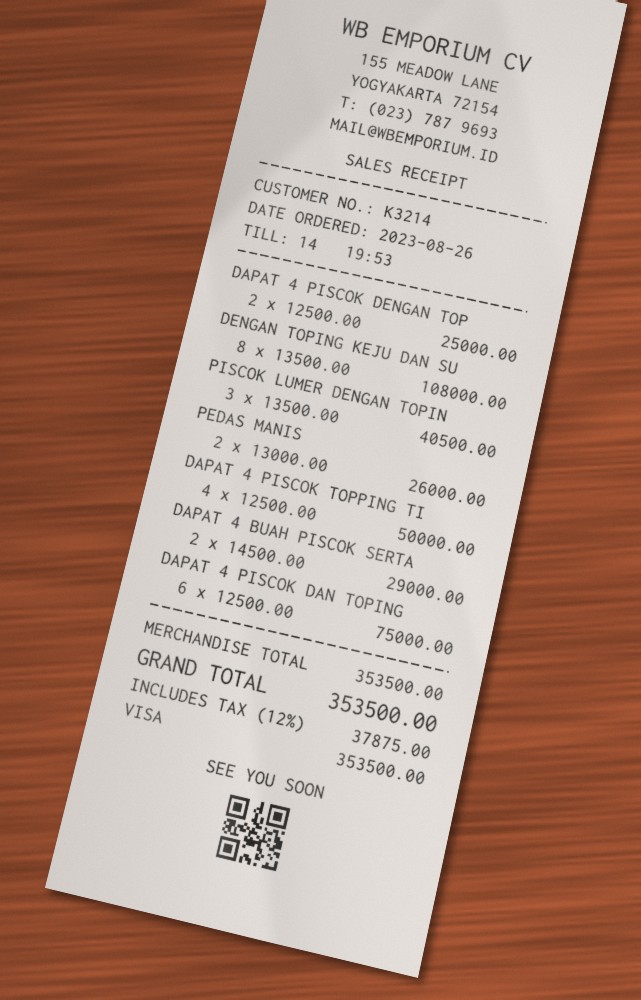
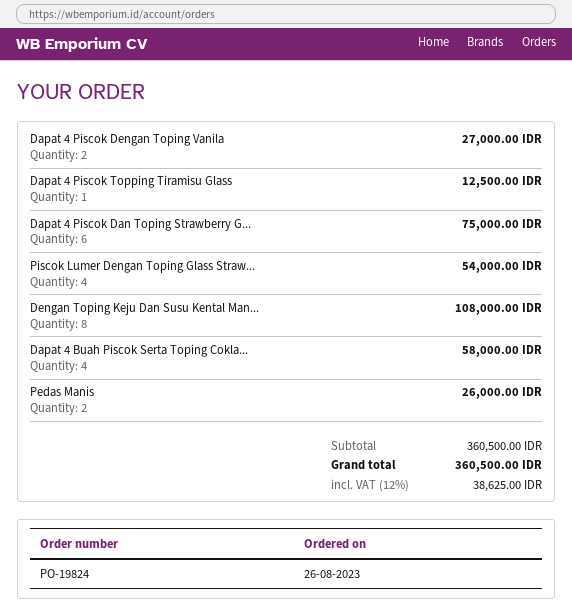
DAPAT 4 PISCOK DENGAN TOP: 2 for 25000.00 -> 2 for 27000.00
PISCOK LUMER DENGAN TOPIN: 3 for 40500.00 -> 4 for 54000.00
DAPAT 4 PISCOK TOPPING TI: 4 for 50000.00 -> 1 for 12500.00
DAPAT 4 BUAH PISCOK SERTA: 2 for 29000.00 -> 4 for 58000.00
subtotal: 353500.00 -> 360500.00
tax: 12% = 37875.00 -> 12% = 38625.00
total: 353500.00 -> 360500.00

